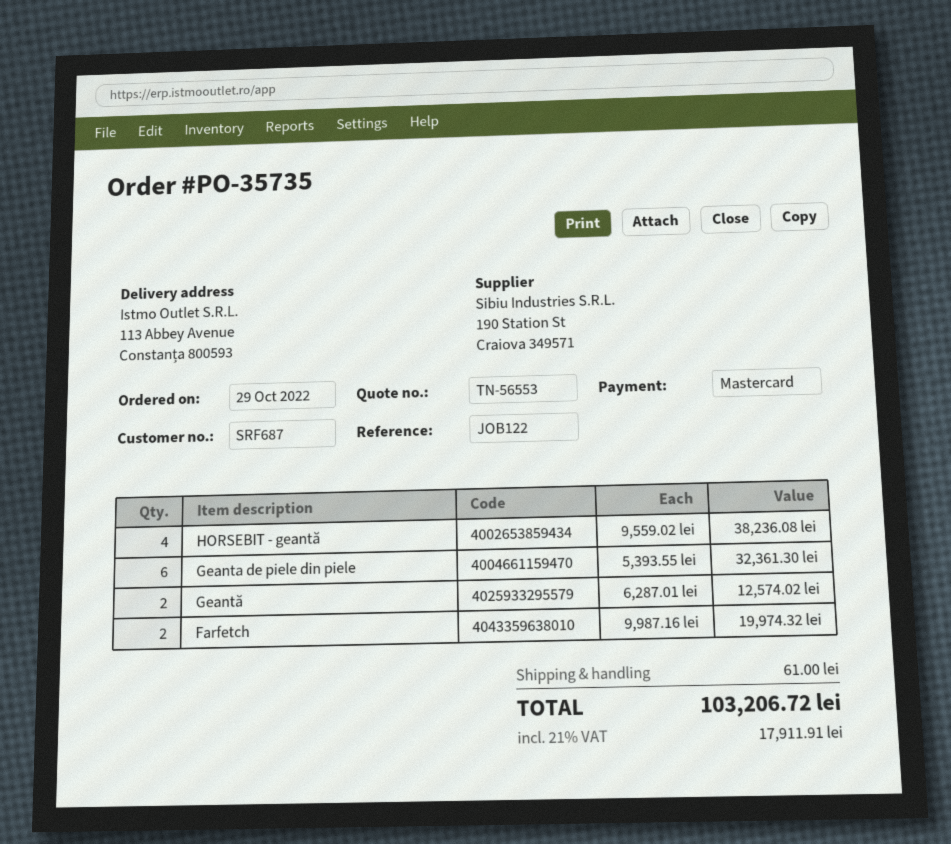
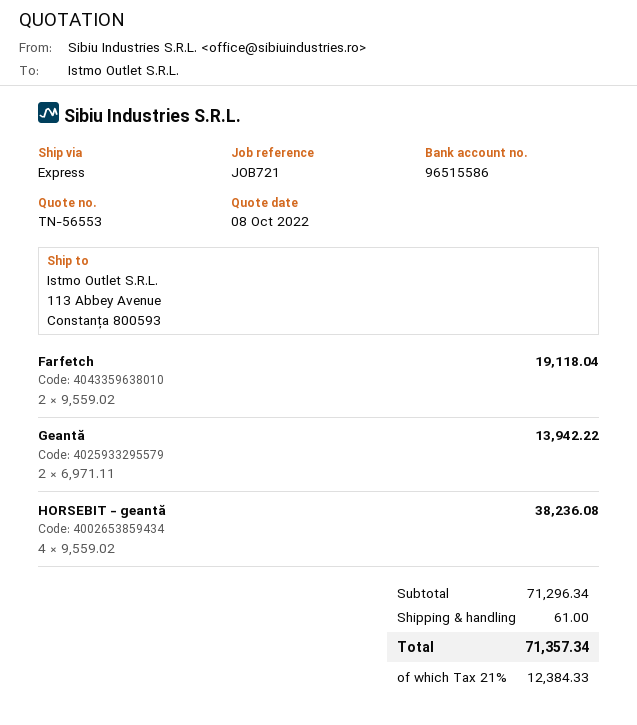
reference: JOB122 -> JOB721
Geanta de piele din piele: 6 x 5393.55 = 32361.30 -> none
Geantă: 2 x 6287.01 = 12574.02 -> 2 x 6971.11 = 13942.22
Farfetch: 2 x 9987.16 = 19974.32 -> 2 x 9559.02 = 19118.04
tax: 21% = 17911.91 -> 21% = 12384.33
total: 103206.72 -> 71357.34

